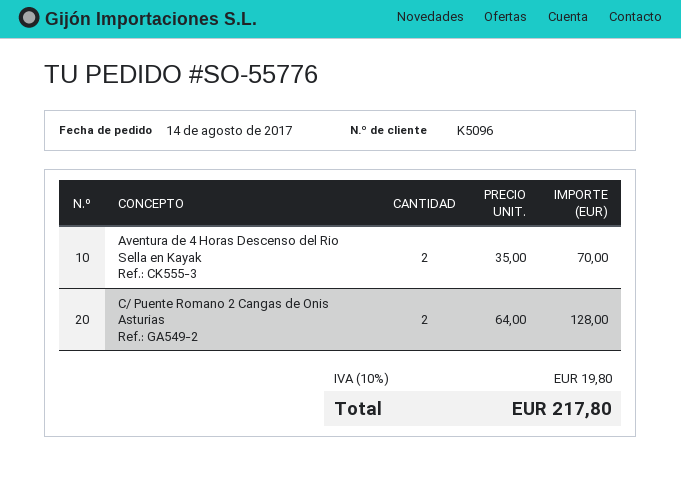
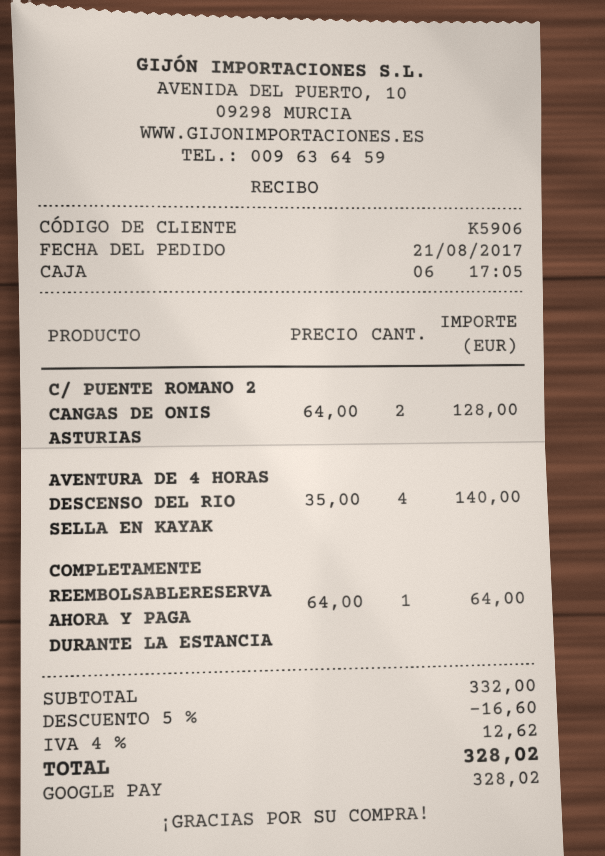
order date: 2017-08-14 -> 2017-08-21
customer number: K5096 -> K5906
Aventura de 4 Horas Descenso del Rio Sella en Kayak: 2 x 35.00 = 70.00 -> 4 x 35.00 = 140.00
COMPLETAMENTE REEMBOLSABLERESERVA AHORA Y PAGA DURANTE LA ESTANCIA: none -> 1 x 64.00 = 64.00
discount: none -> 5% = 16.60
tax: 10% = 19.80 -> 4% = 12.62
total: 217.80 -> 328.02

